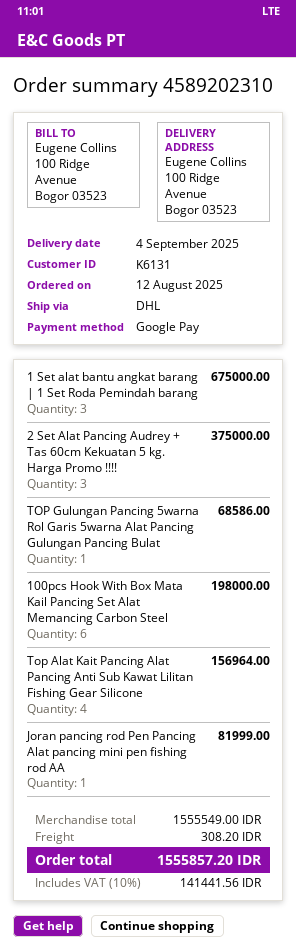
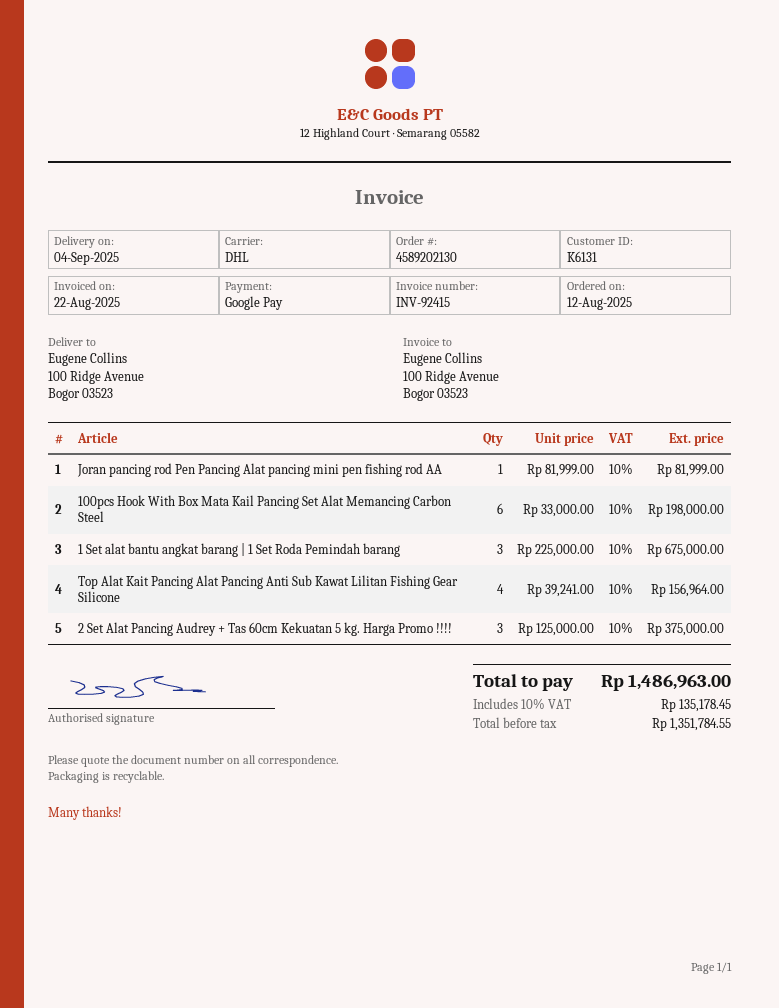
order number: 4589202310 -> 4589202130
TOP Gulungan Pancing 5warna Rol Garis 5warna Alat Pancing Gulungan Pancing Bulat: 1 for 68586.00 -> none
shipping: 308.20 -> none
tax: 10% = 141441.56 -> 10% = 135178.45
total: 1555857.20 -> 1486963.00

